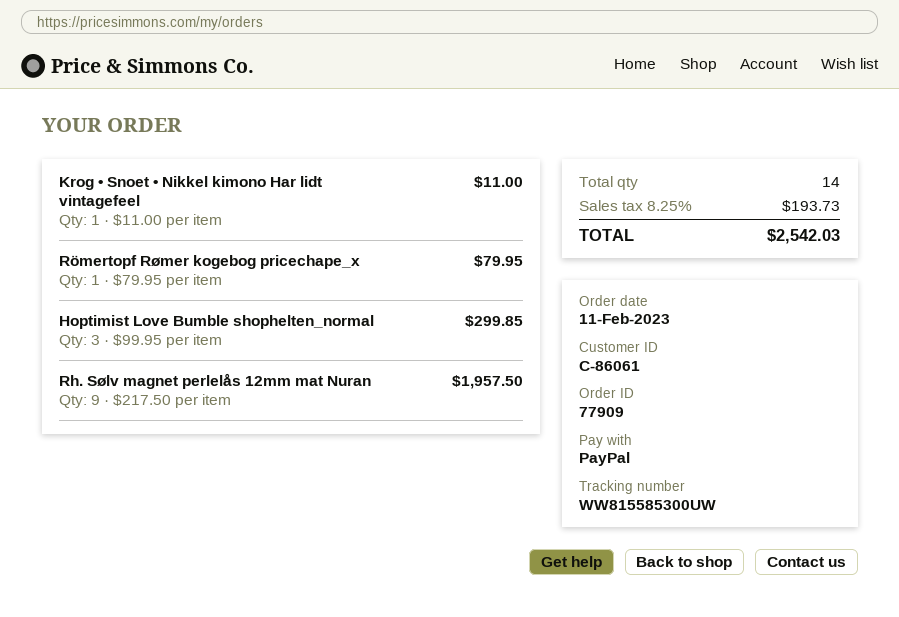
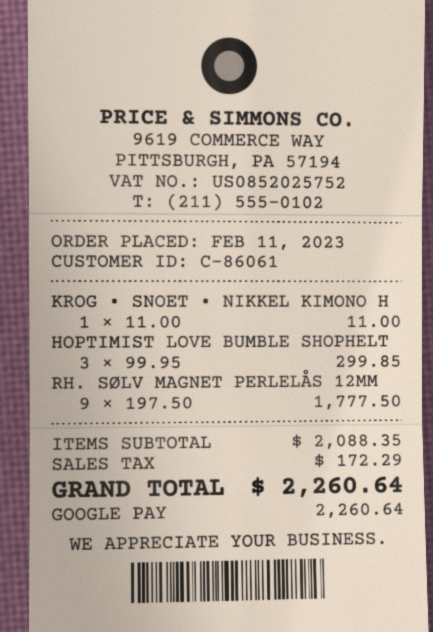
payment method: PayPal -> Google Pay
Römertopf Rømer kogebog pricechape_x: 1 x 79.95 = 79.95 -> none
Rh. Sølv magnet perlelås 12mm mat Nuran: 9 x 217.50 = 1957.50 -> 9 x 197.50 = 1777.50
tax: 193.73 -> 172.29
total: 2542.03 -> 2260.64

